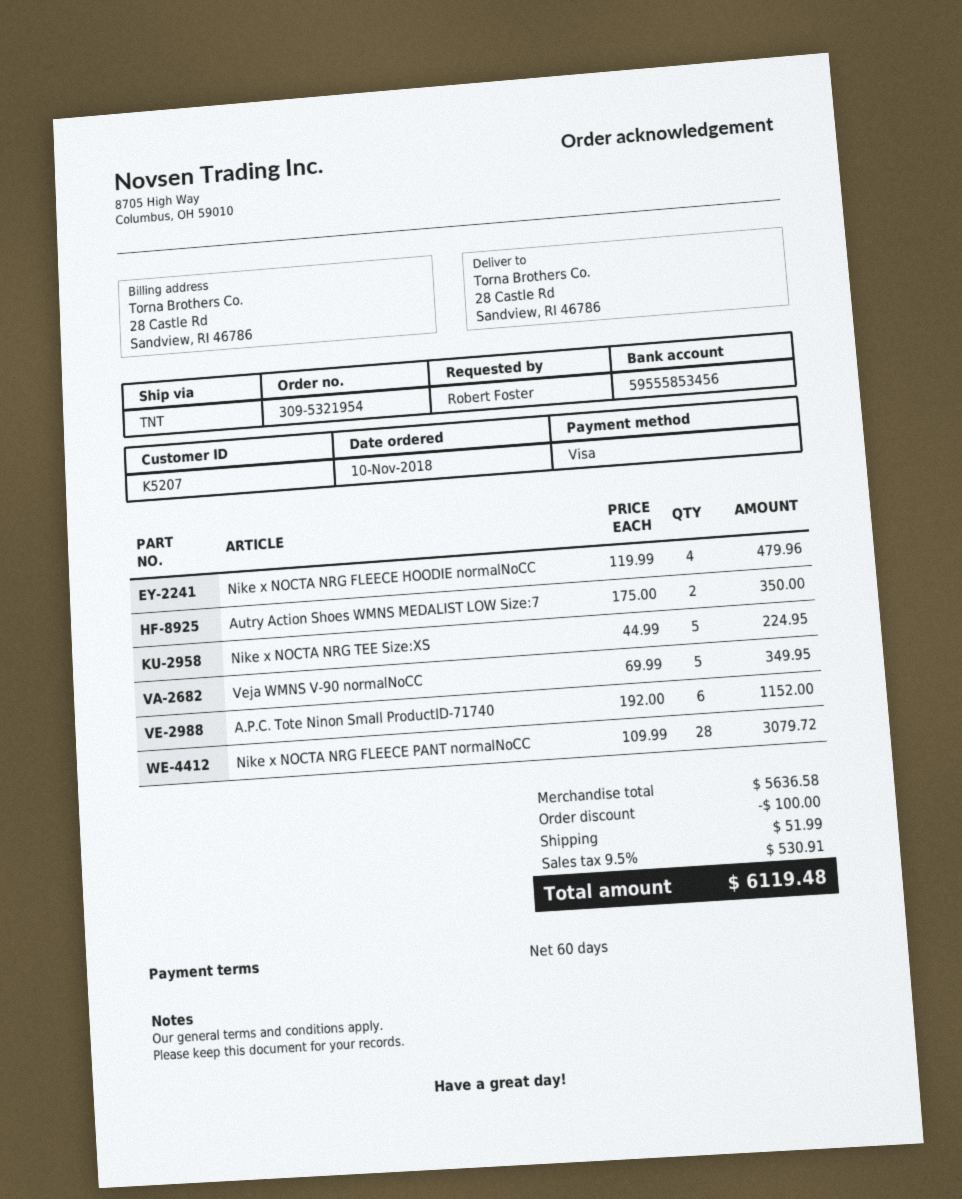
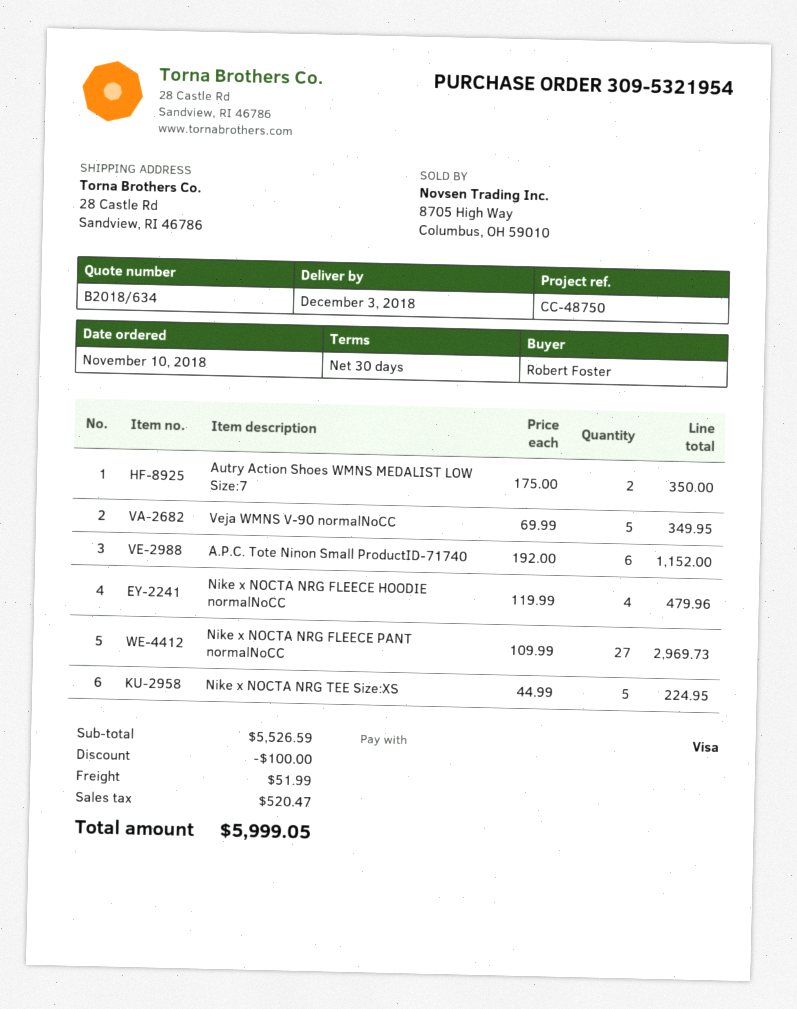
payment terms: 60 days -> 30 days
Nike x NOCTA NRG FLEECE PANT normalNoCC: 28 x 109.99 = 3079.72 -> 27 x 109.99 = 2969.73
subtotal: 5636.58 -> 5526.59
tax: 530.91 -> 520.47
total: 6119.48 -> 5999.05

